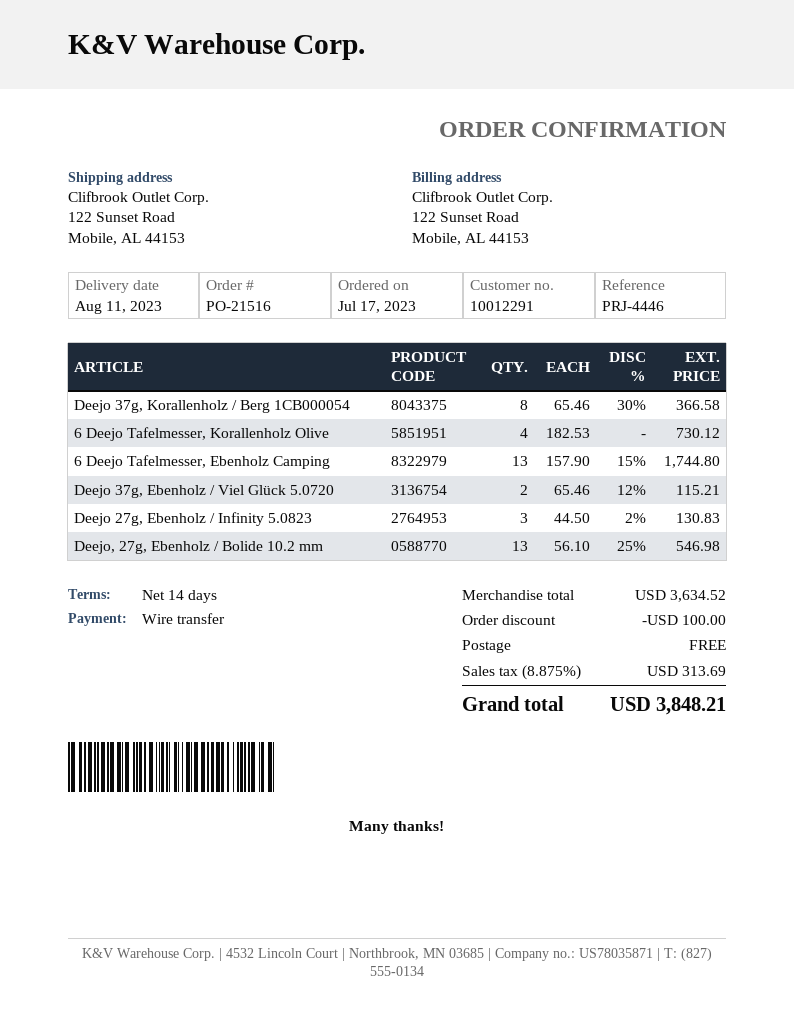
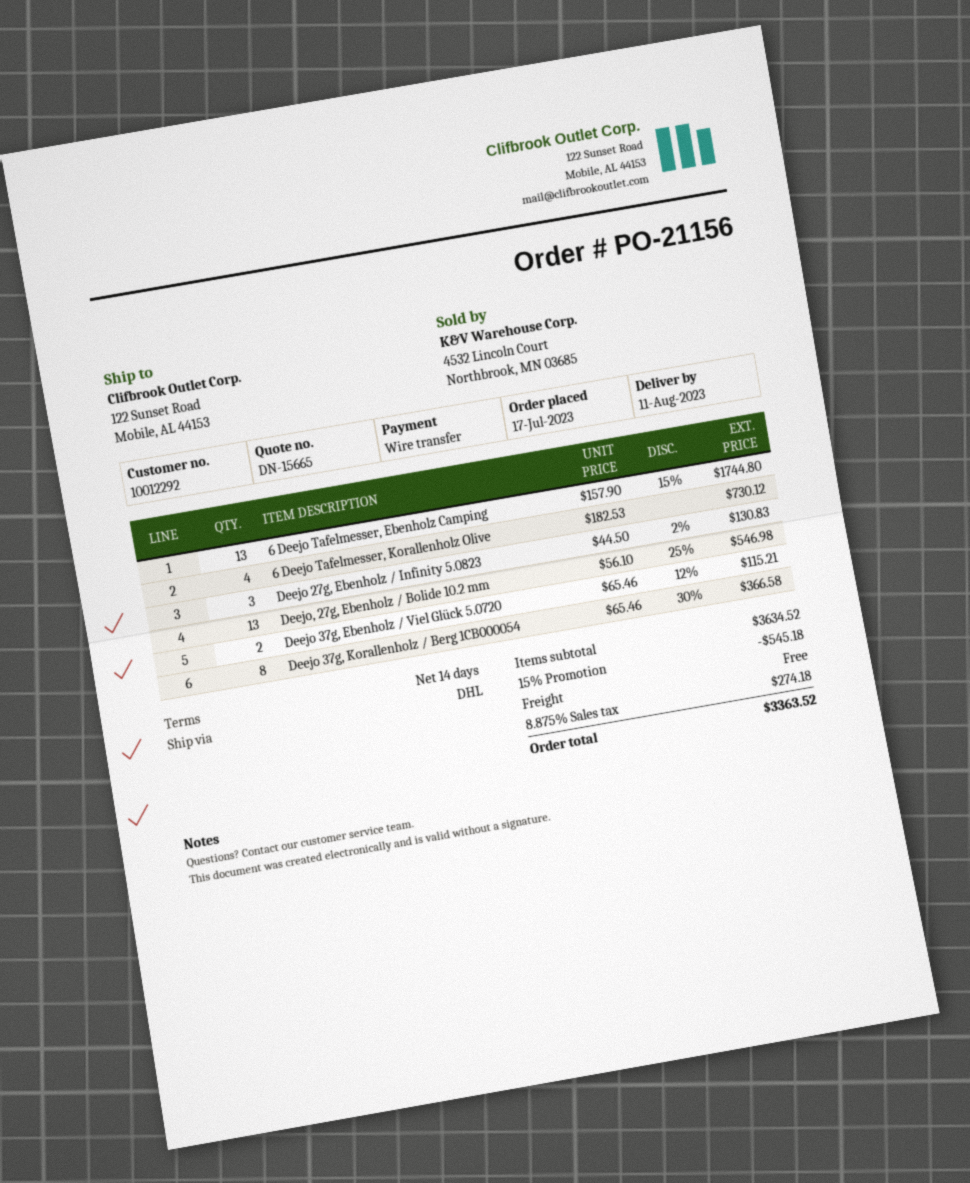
order number: PO-21516 -> PO-21156
customer number: 10012291 -> 10012292
discount: 100.00 -> 545.18
tax: 8.875% = 313.69 -> 8.875% = 274.18
total: 3848.21 -> 3363.52

